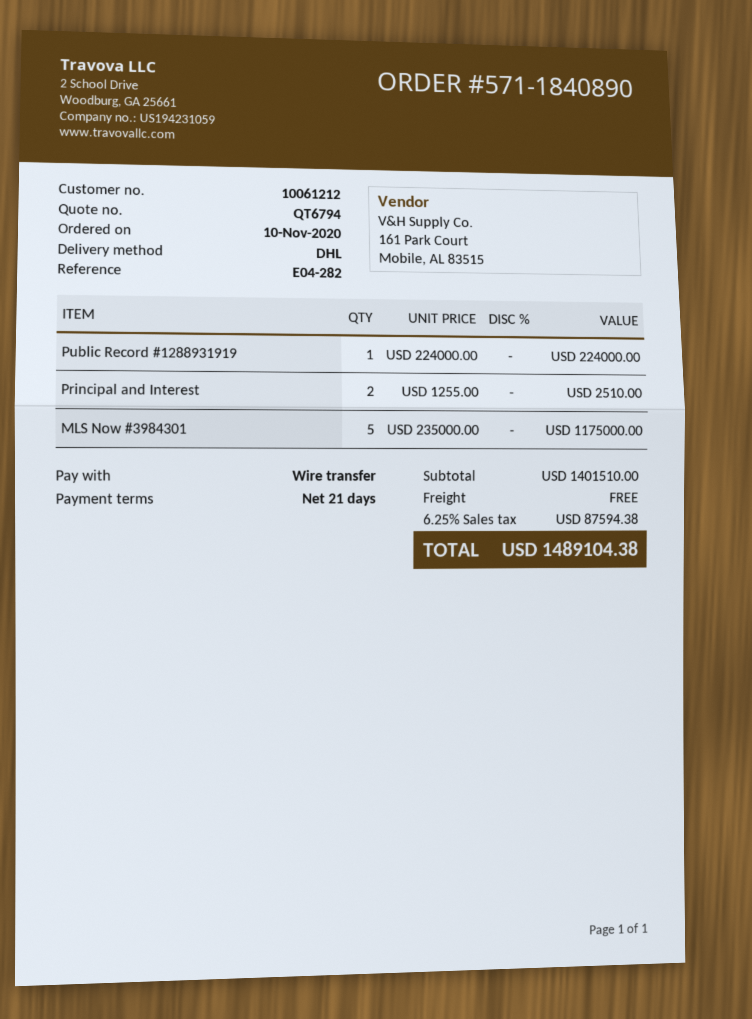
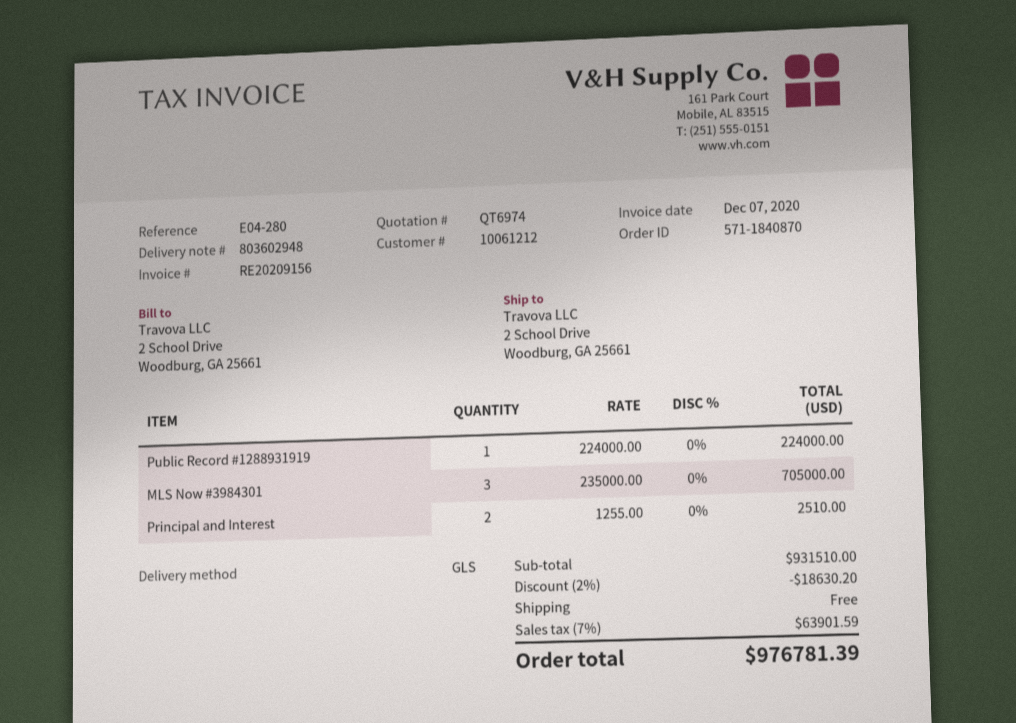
quote number: QT6794 -> QT6974
order number: 571-1840890 -> 571-1840870
reference: E04-282 -> E04-280
shipping method: DHL -> GLS
MLS Now #3984301: 5 x 235000.00 = 1175000.00 -> 3 x 235000.00 = 705000.00
subtotal: 1401510.00 -> 931510.00
discount: none -> 2% = 18630.20
tax: 6.25% = 87594.38 -> 7% = 63901.59
total: 1489104.38 -> 976781.39

